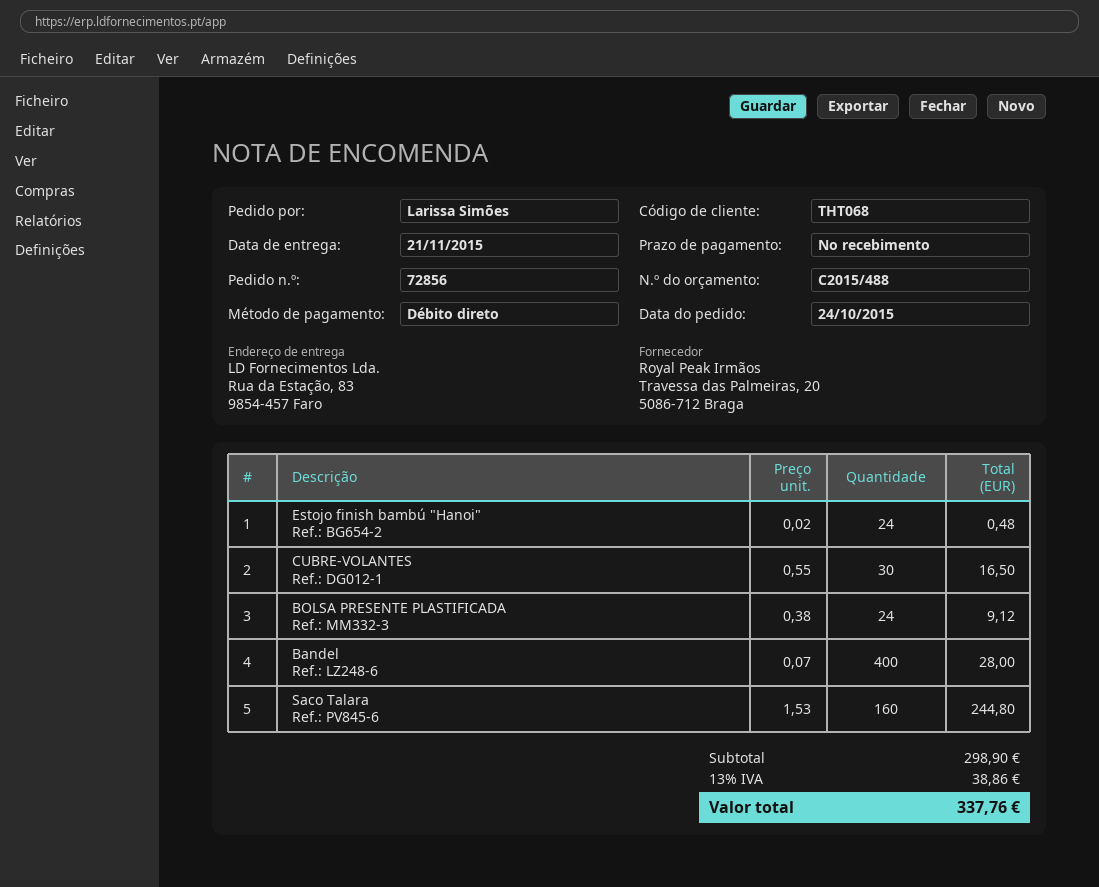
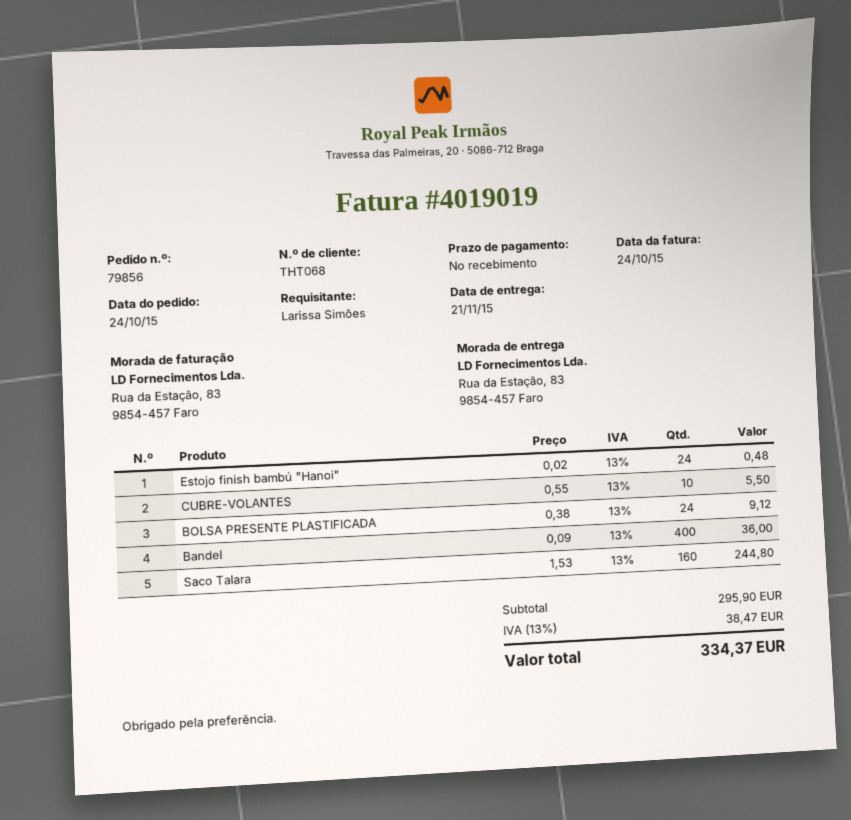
order number: 72856 -> 79856
CUBRE-VOLANTES: 30 x 0.55 = 16.50 -> 10 x 0.55 = 5.50
Bandel: 400 x 0.07 = 28.00 -> 400 x 0.09 = 36.00
subtotal: 298.90 -> 295.90
tax: 13% = 38.86 -> 13% = 38.47
total: 337.76 -> 334.37

